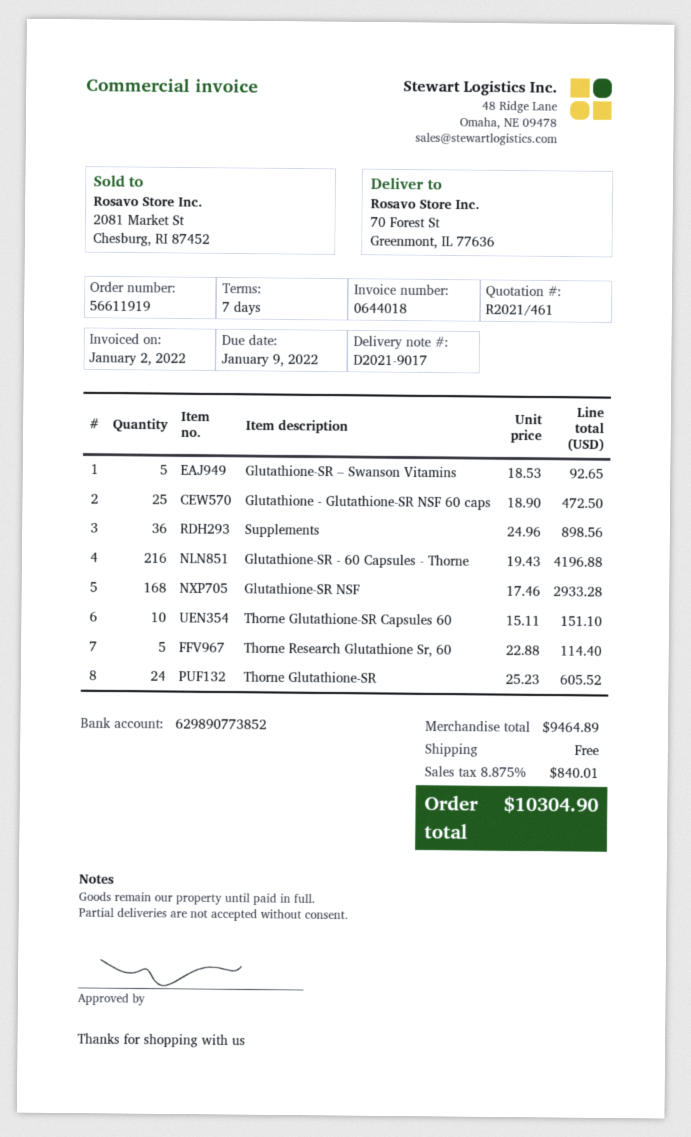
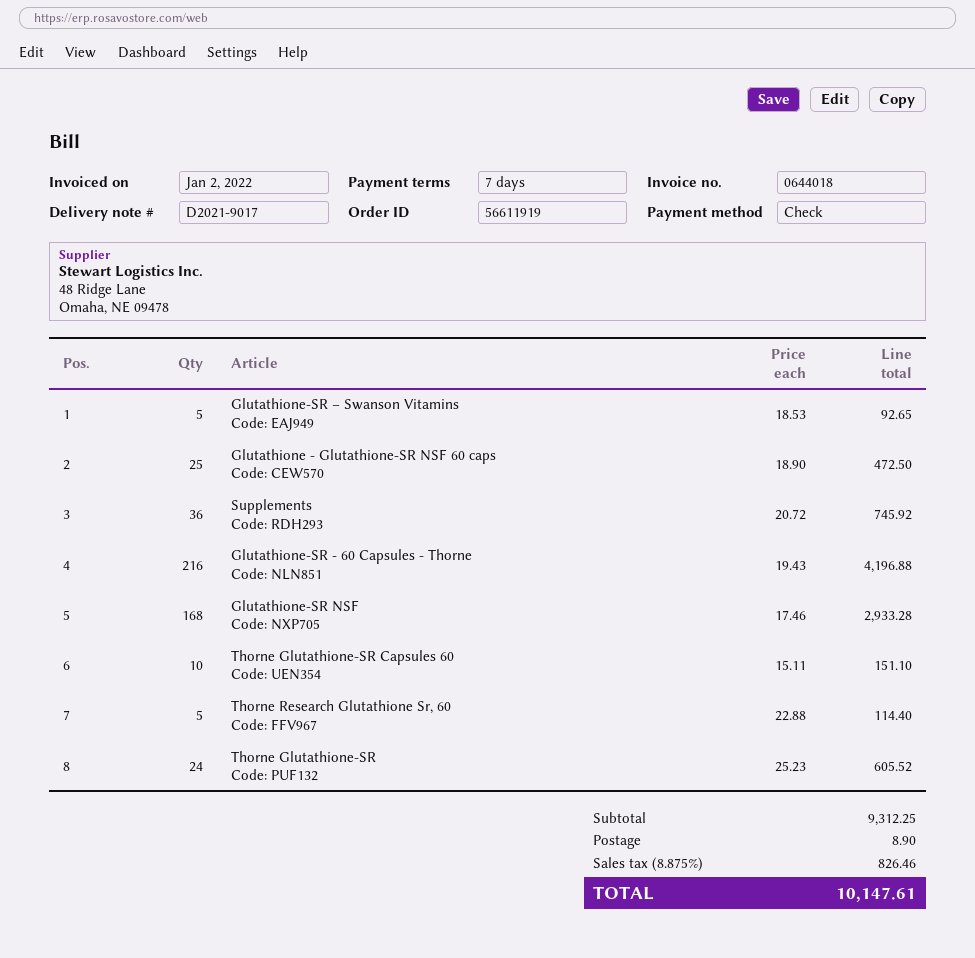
Supplements: 36 x 24.96 = 898.56 -> 36 x 20.72 = 745.92
subtotal: 9464.89 -> 9312.25
shipping: 0.00 -> 8.90
tax: 8.875% = 840.01 -> 8.875% = 826.46
total: 10304.90 -> 10147.61

